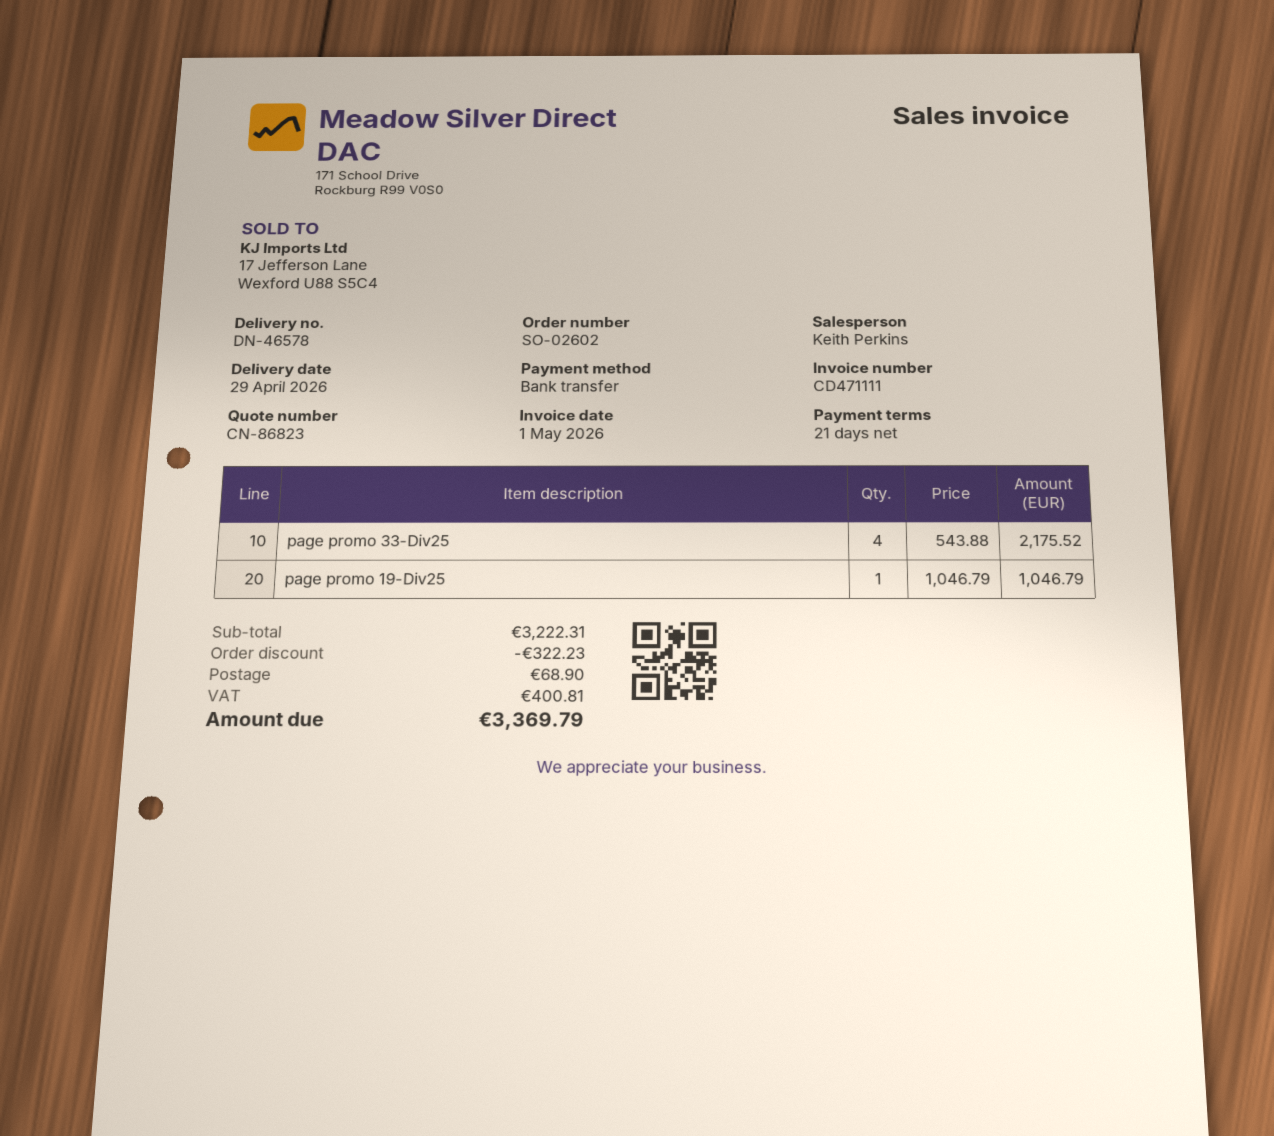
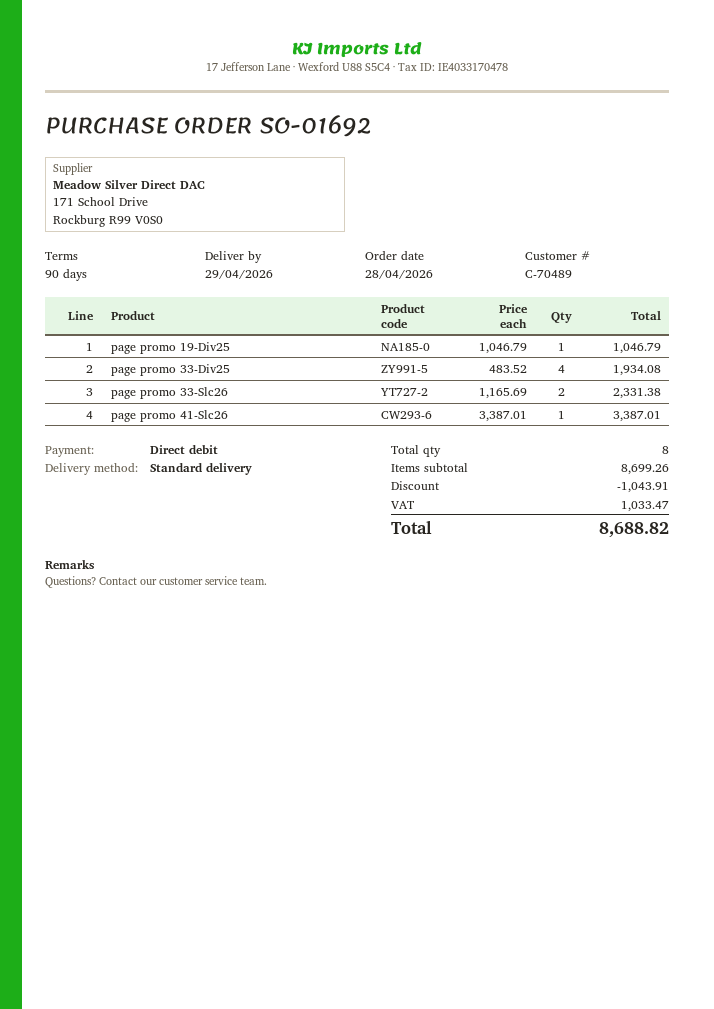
order number: SO-02602 -> SO-01692
payment terms: 21 days -> 90 days
payment method: bank transfer -> direct debit
page promo 33-Div25: 4 x 543.88 = 2175.52 -> 4 x 483.52 = 1934.08
page promo 33-Slc26: none -> 2 x 1165.69 = 2331.38
page promo 41-Slc26: none -> 1 x 3387.01 = 3387.01
subtotal: 3222.31 -> 8699.26
discount: 322.23 -> 1043.91
shipping: 68.90 -> none
tax: 400.81 -> 1033.47
total: 3369.79 -> 8688.82

